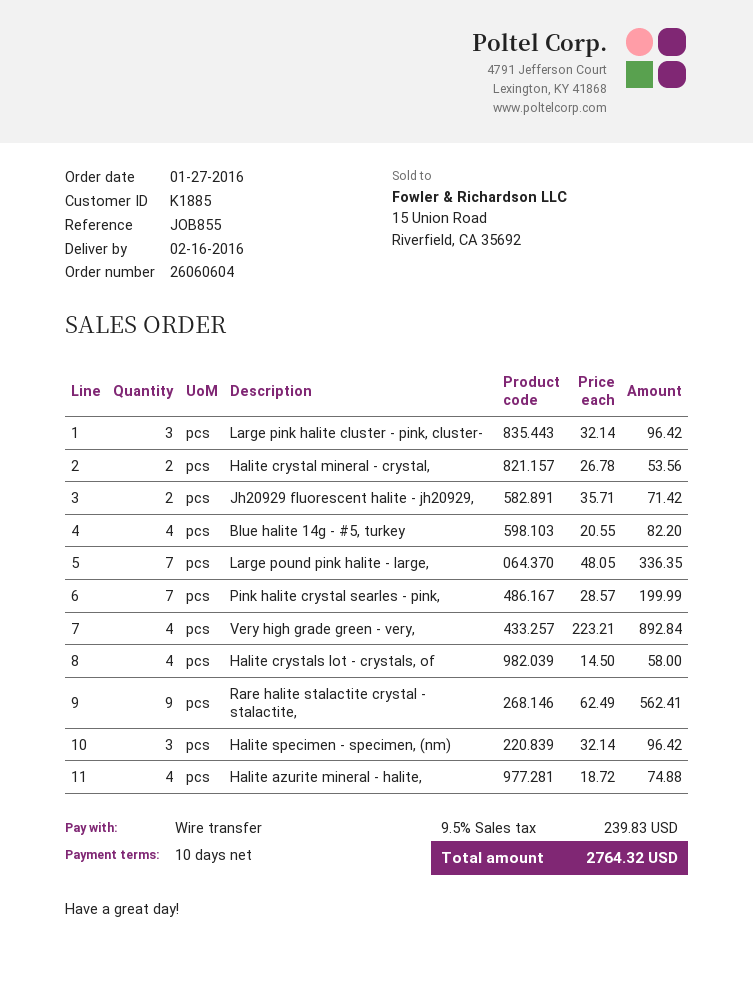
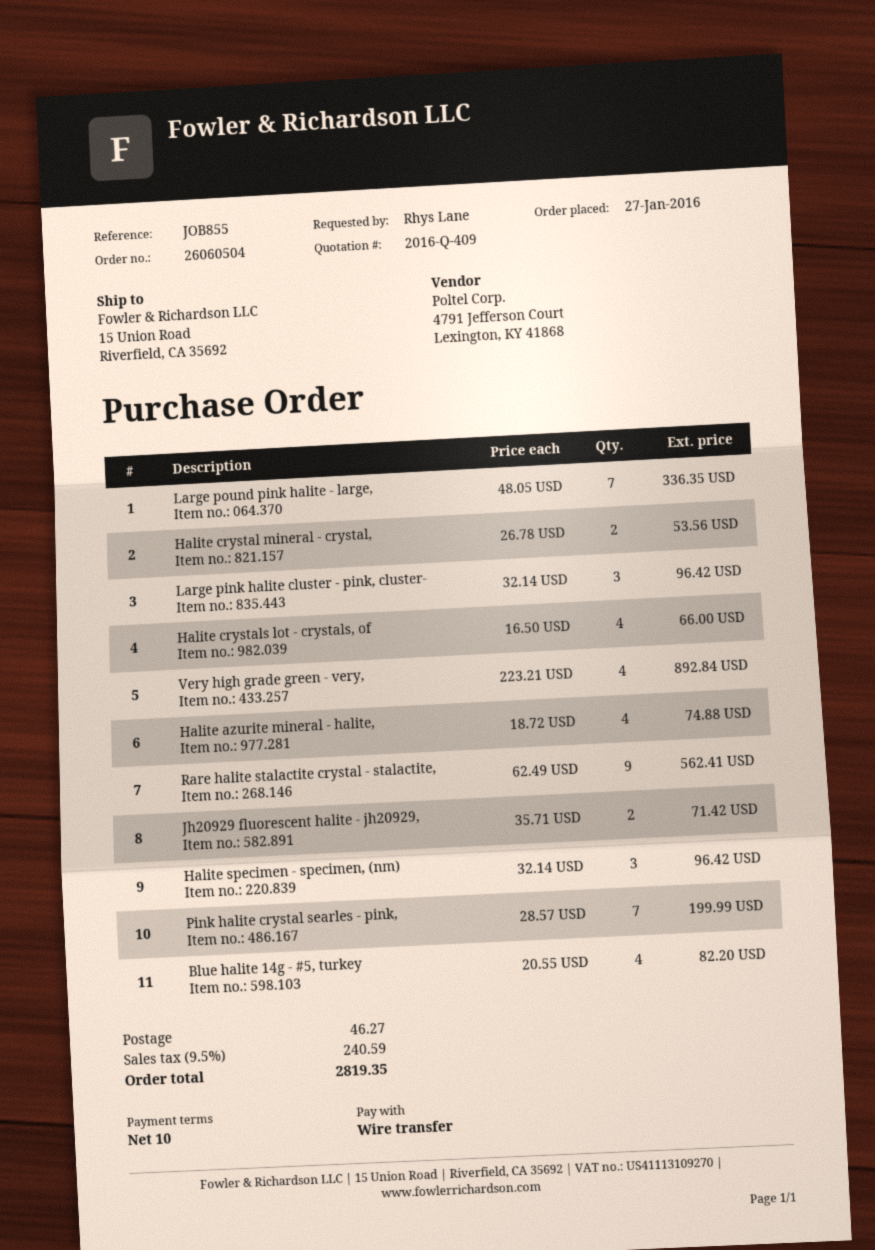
order number: 26060604 -> 26060504
Halite crystals lot - crystals, of: 4 x 14.50 = 58.00 -> 4 x 16.50 = 66.00
shipping: none -> 46.27
tax: 9.5% = 239.83 -> 9.5% = 240.59
total: 2764.32 -> 2819.35

